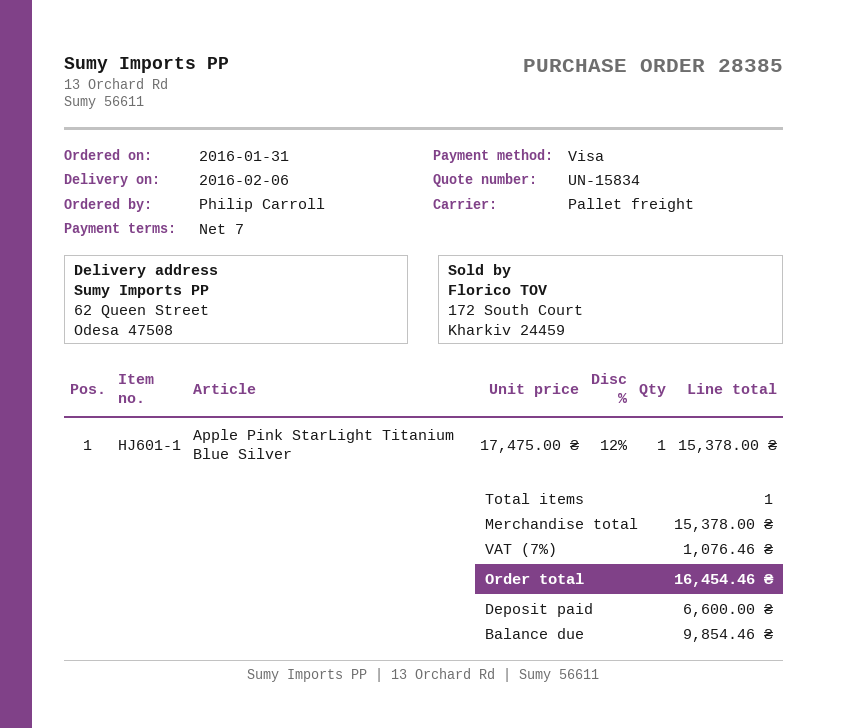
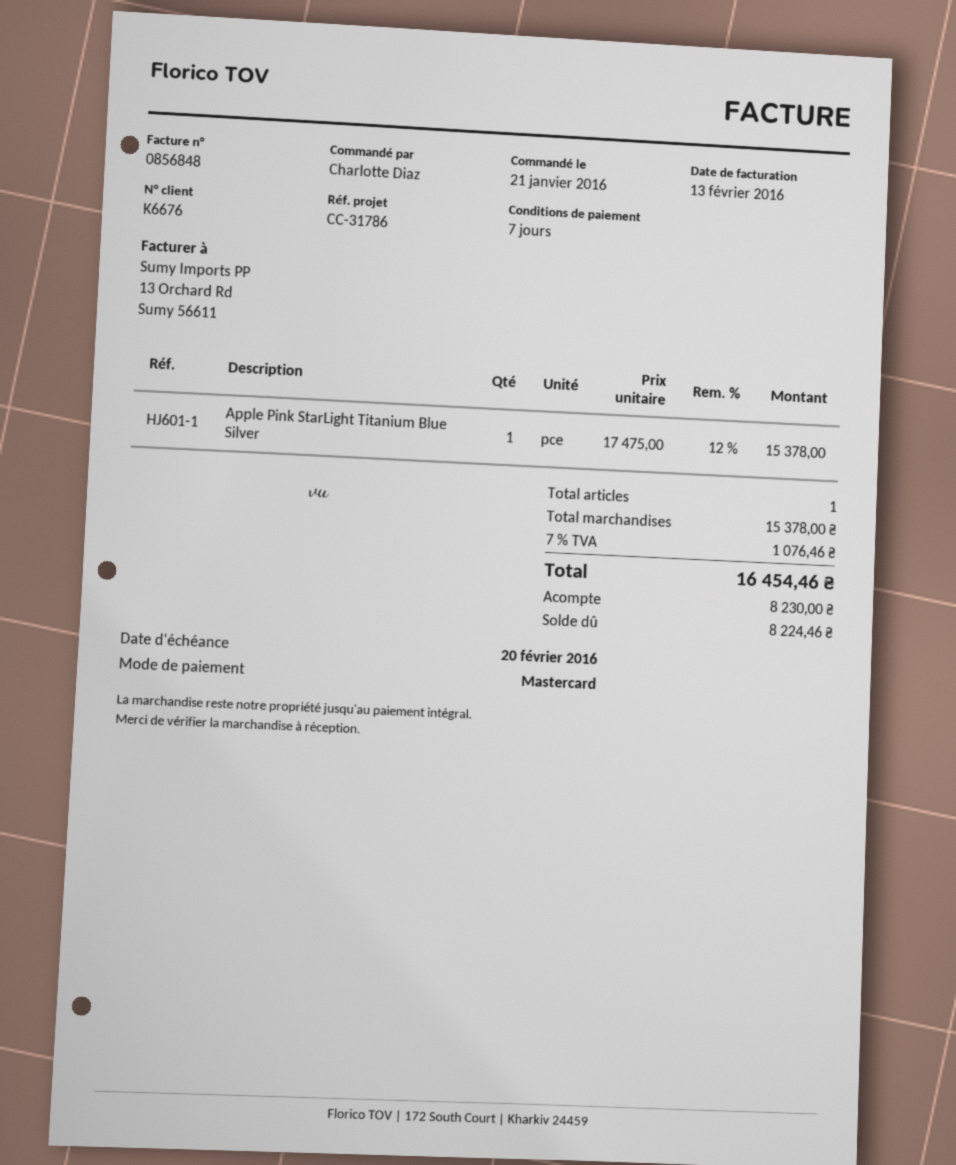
order date: 2016-01-31 -> 2016-01-21
ordered by: Philip Carroll -> Charlotte Diaz
payment method: Visa -> Mastercard
deposit: 6600.00 -> 8230.00
balance: 9854.46 -> 8224.46

